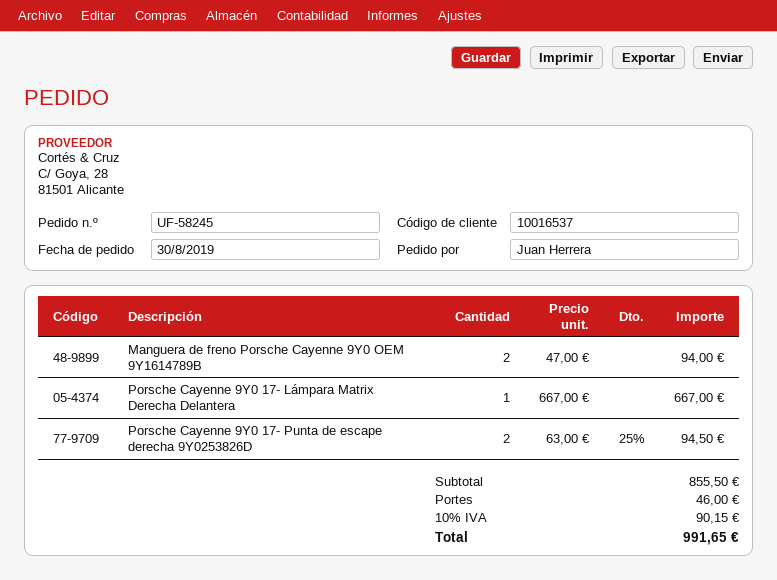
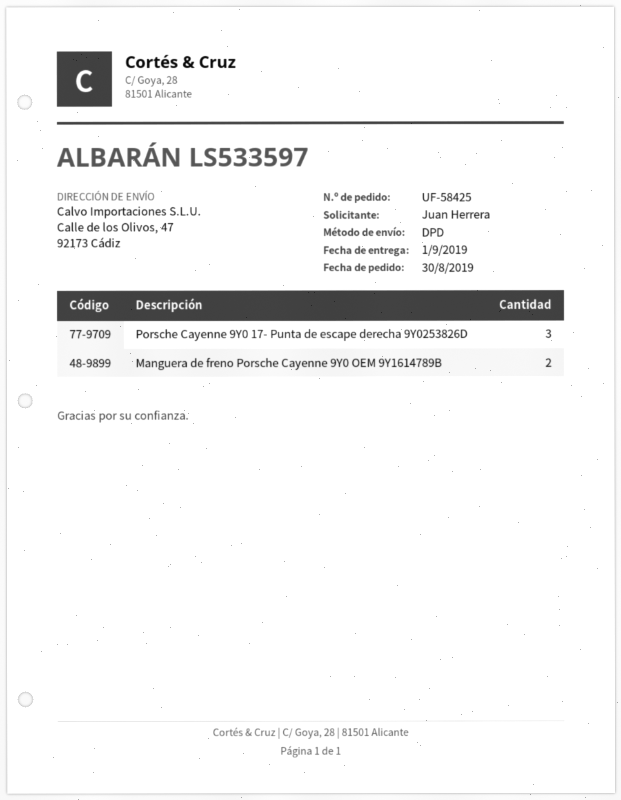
order number: UF-58245 -> UF-58425
Porsche Cayenne 9Y0 17- Lámpara Matrix Derecha Delantera: 1 -> none
Porsche Cayenne 9Y0 17- Punta de escape derecha 9Y0253826D: 2 -> 3

